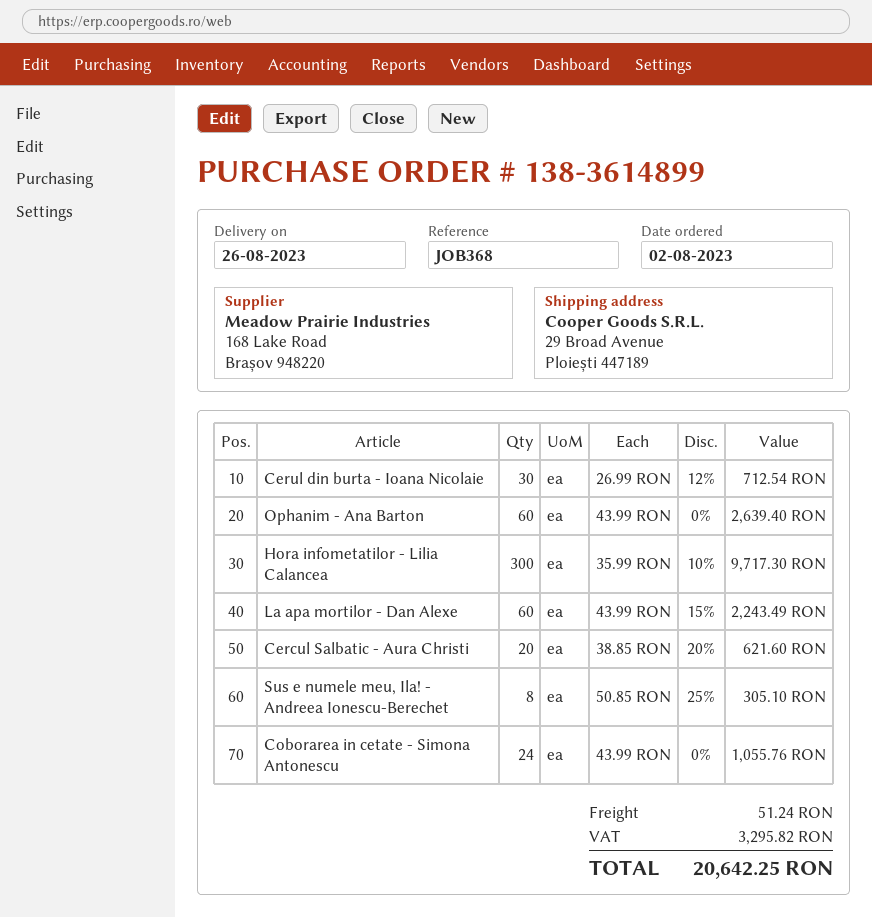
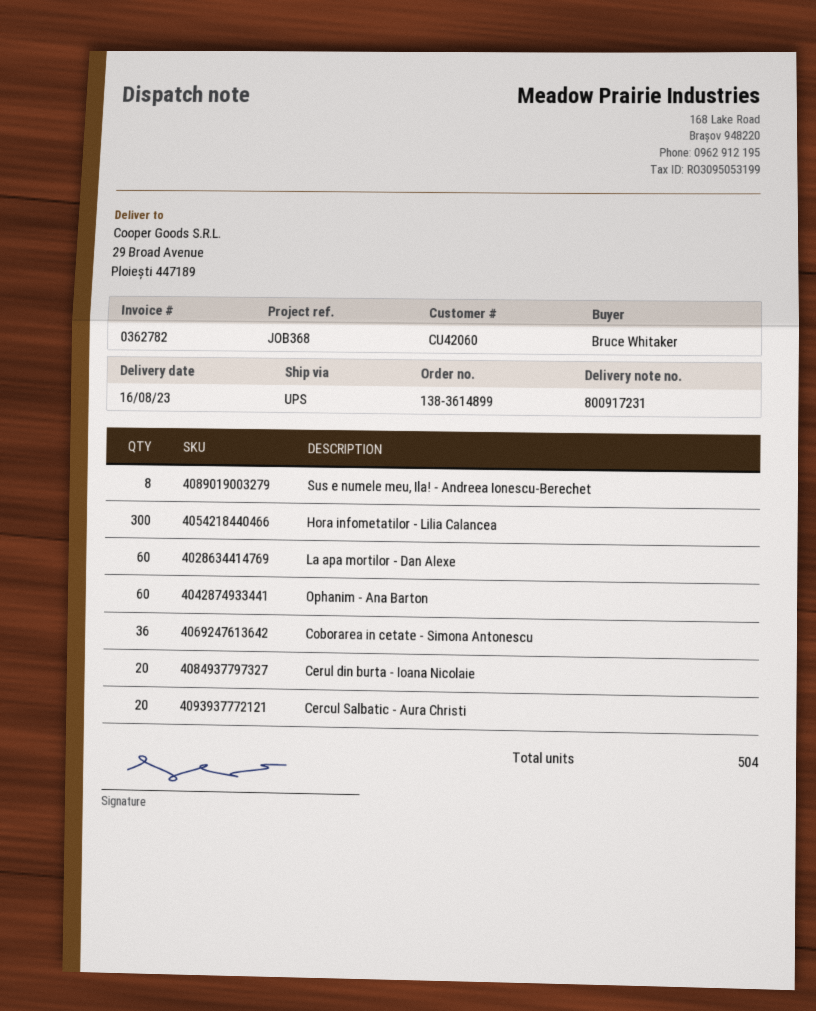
delivery date: 2023-08-26 -> 2023-08-16
Cerul din burta - Ioana Nicolaie: 30 -> 20
Coborarea in cetate - Simona Antonescu: 24 -> 36

